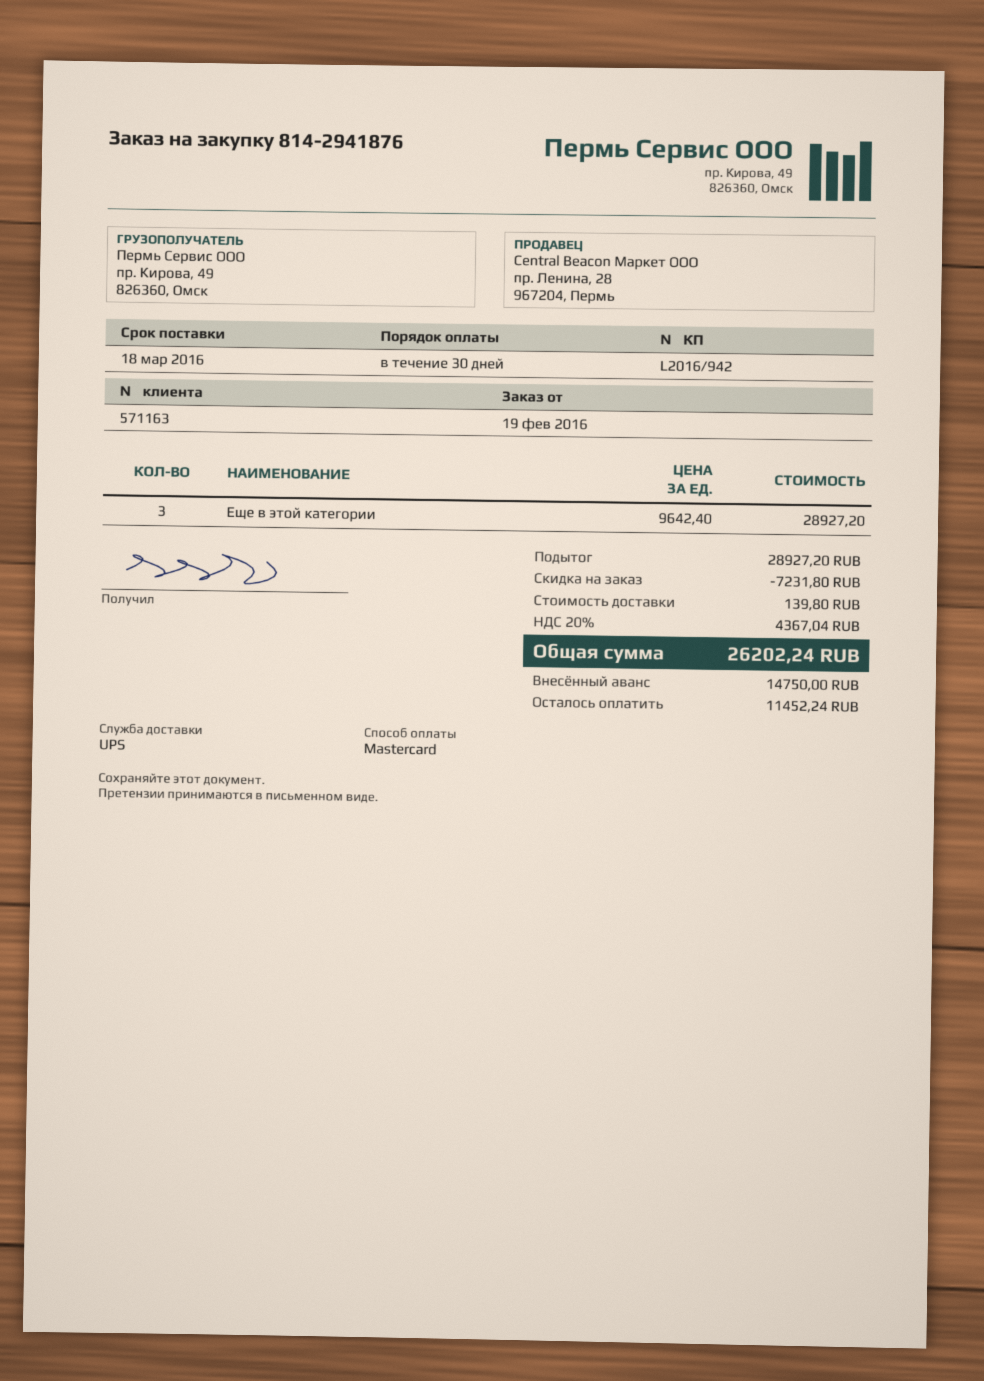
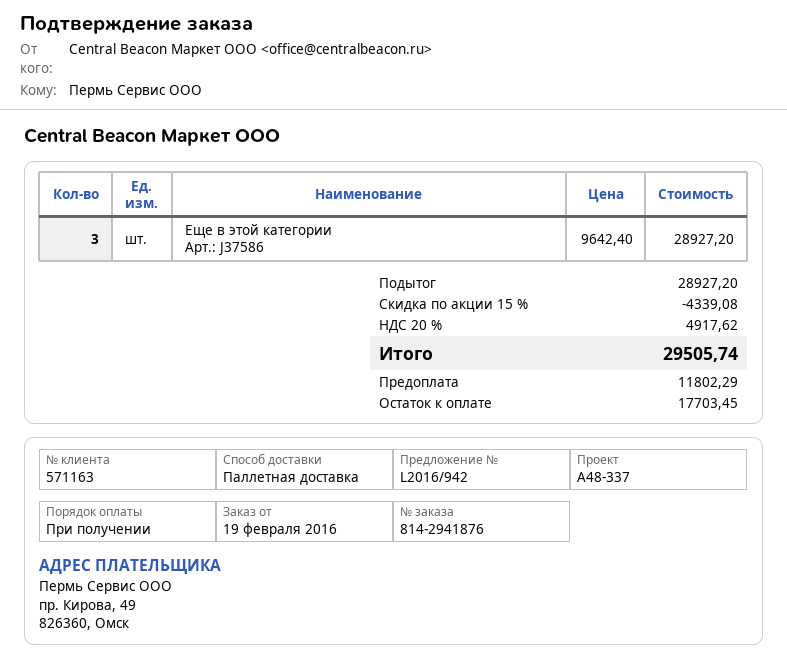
payment terms: 30 days -> on receipt
shipping method: UPS -> pallet freight
discount: 7231.80 -> 4339.08
shipping: 139.80 -> none
tax: 20% = 4367.04 -> 20% = 4917.62
total: 26202.24 -> 29505.74
deposit: 14750.00 -> 11802.29
balance: 11452.24 -> 17703.45

